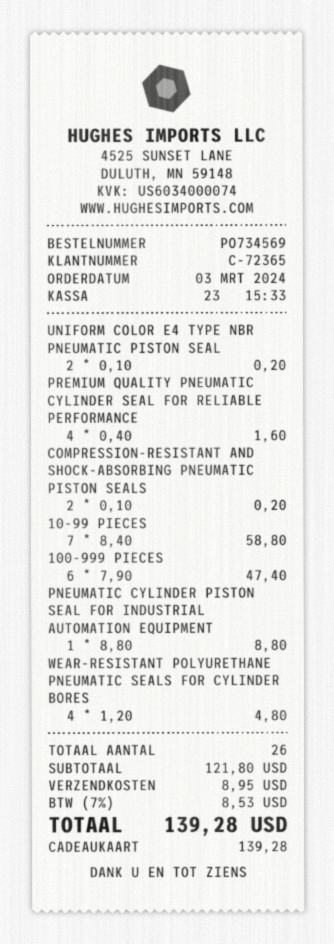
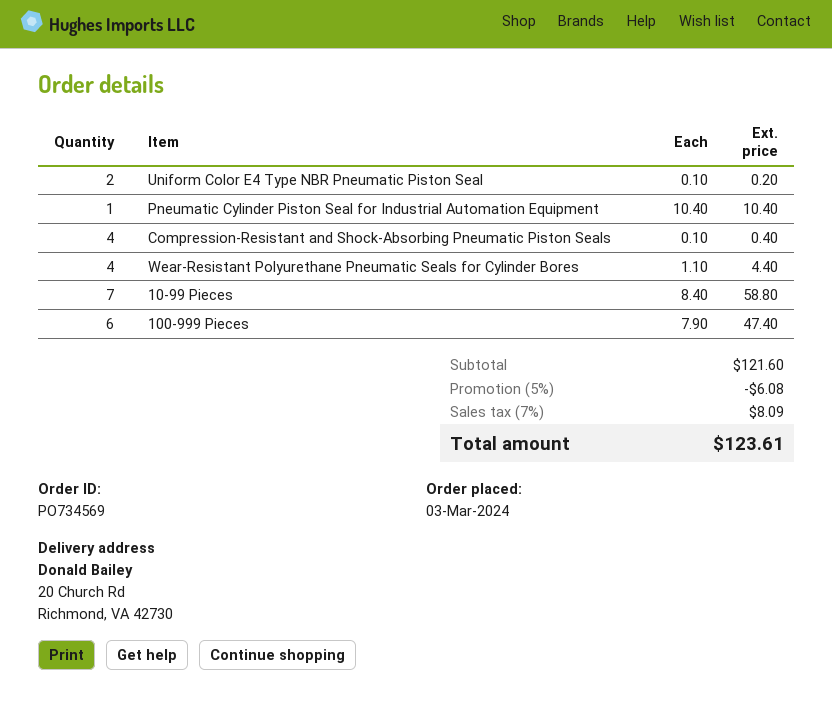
PREMIUM QUALITY PNEUMATIC CYLINDER SEAL FOR RELIABLE PERFORMANCE: 4 x 0.40 = 1.60 -> none
COMPRESSION-RESISTANT AND SHOCK-ABSORBING PNEUMATIC PISTON SEALS: 2 x 0.10 = 0.20 -> 4 x 0.10 = 0.40
PNEUMATIC CYLINDER PISTON SEAL FOR INDUSTRIAL AUTOMATION EQUIPMENT: 1 x 8.80 = 8.80 -> 1 x 10.40 = 10.40
WEAR-RESISTANT POLYURETHANE PNEUMATIC SEALS FOR CYLINDER BORES: 4 x 1.20 = 4.80 -> 4 x 1.10 = 4.40
subtotal: 121.80 -> 121.60
discount: none -> 5% = 6.08
shipping: 8.95 -> none
tax: 7% = 8.53 -> 7% = 8.09
total: 139.28 -> 123.61

